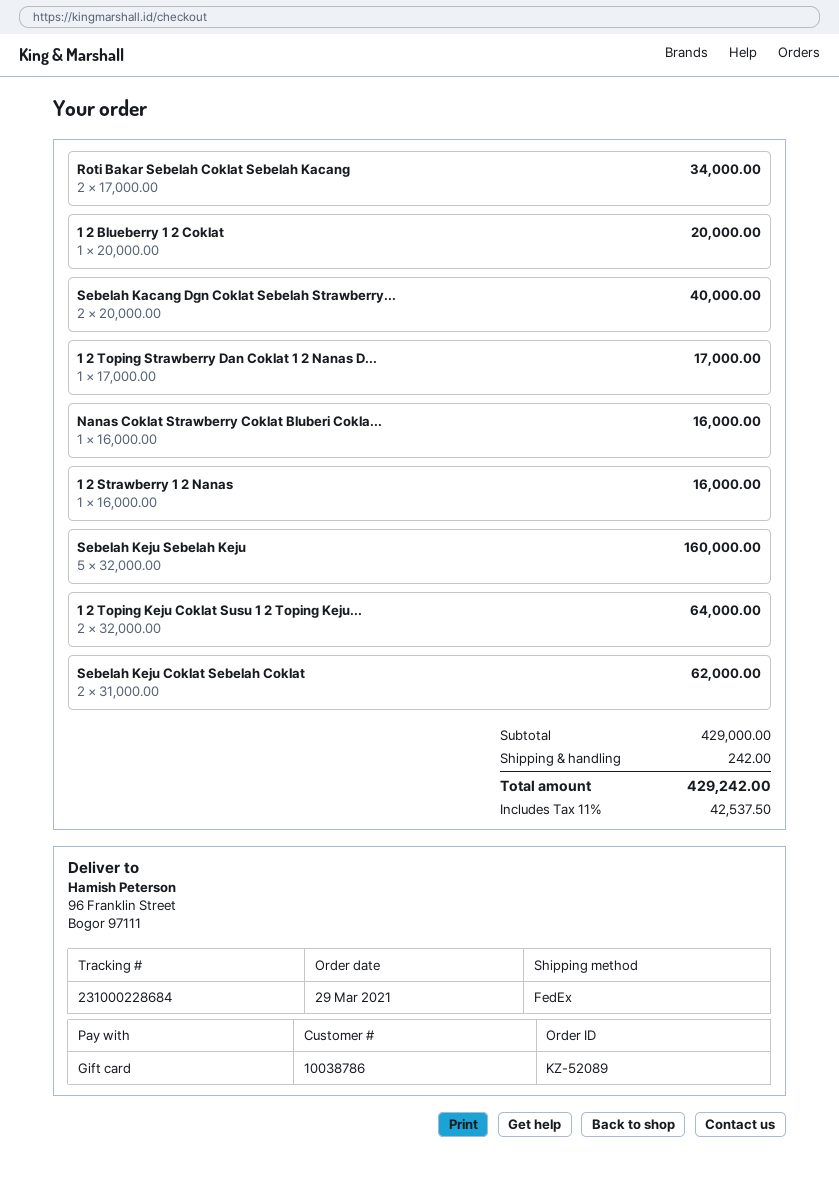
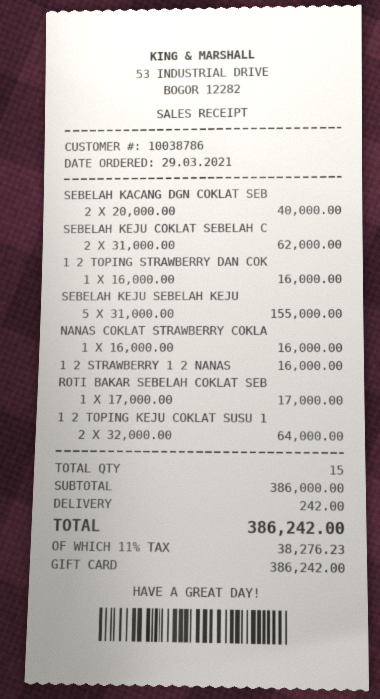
Roti Bakar Sebelah Coklat Sebelah Kacang: 2 x 17000.00 = 34000.00 -> 1 x 17000.00 = 17000.00
1 2 Blueberry 1 2 Coklat: 1 x 20000.00 = 20000.00 -> none
1 2 Toping Strawberry Dan Coklat 1 2 Nanas D...: 1 x 17000.00 = 17000.00 -> 1 x 16000.00 = 16000.00
Sebelah Keju Sebelah Keju: 5 x 32000.00 = 160000.00 -> 5 x 31000.00 = 155000.00
subtotal: 429000.00 -> 386000.00
tax: 11% = 42537.50 -> 11% = 38276.23
total: 429242.00 -> 386242.00

